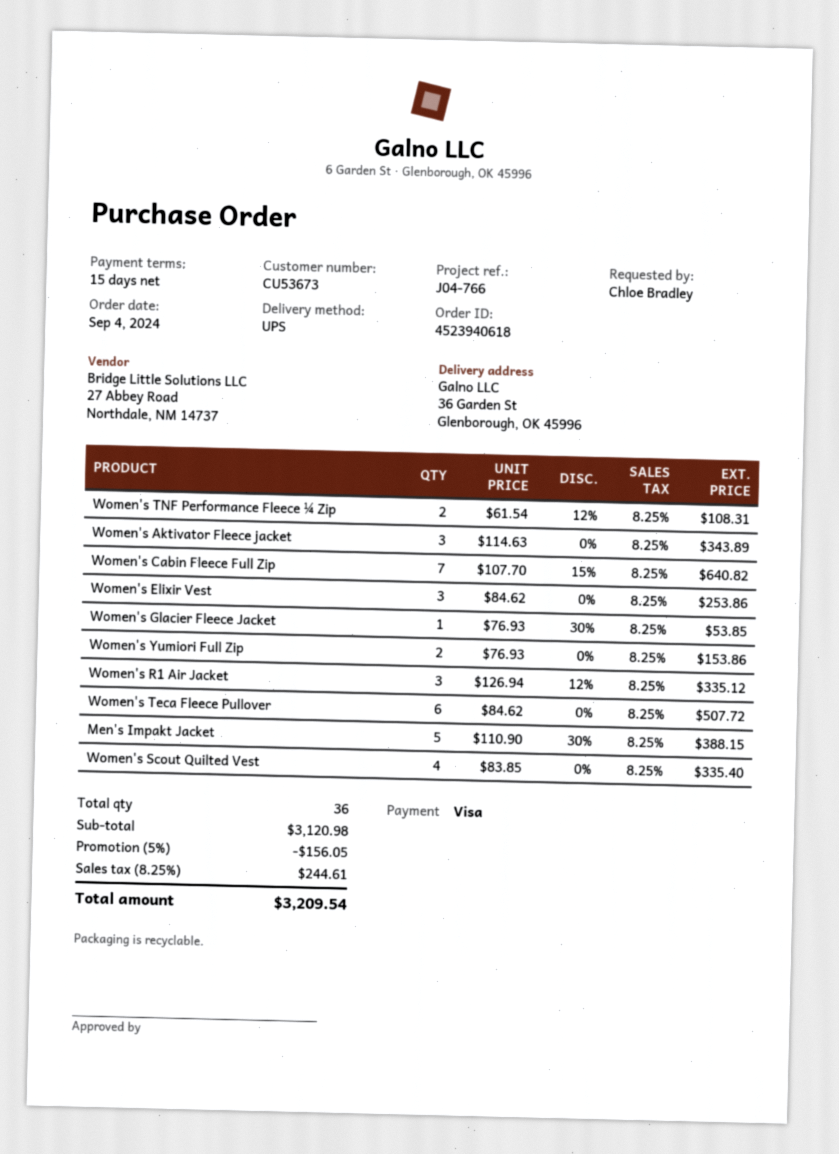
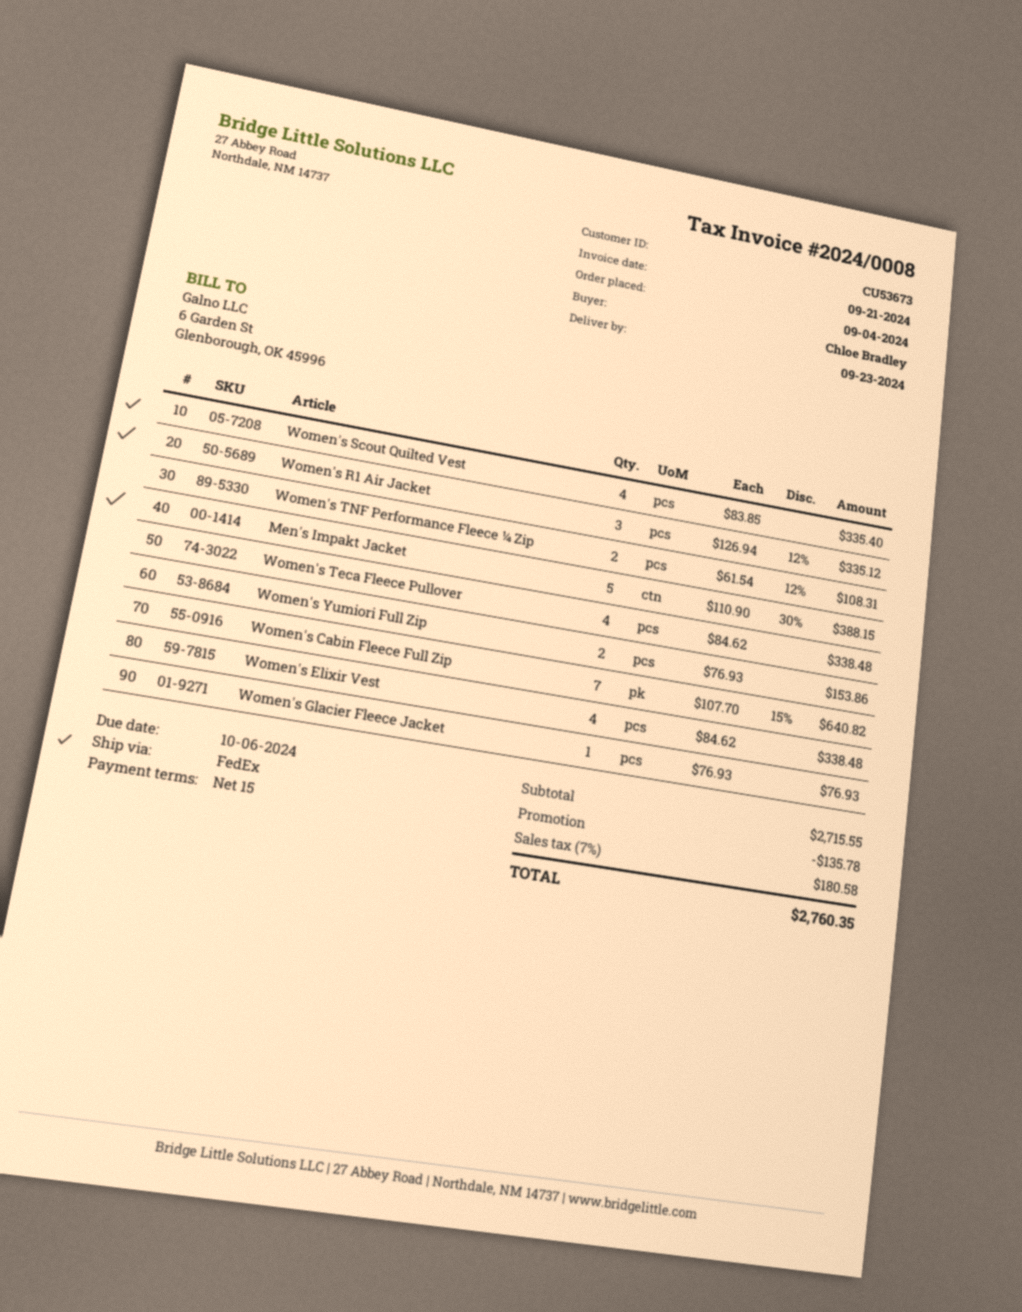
shipping method: UPS -> FedEx
Women's Aktivator Fleece jacket: 3 x 114.63 = 343.89 -> none
Women's Elixir Vest: 3 x 84.62 = 253.86 -> 4 x 84.62 = 338.48
Women's Glacier Fleece Jacket: 1 x 76.93 - 30% = 53.85 -> 1 x 76.93 = 76.93
Women's Teca Fleece Pullover: 6 x 84.62 = 507.72 -> 4 x 84.62 = 338.48
subtotal: 3120.98 -> 2715.55
discount: 156.05 -> 135.78
tax: 8.25% = 244.61 -> 7% = 180.58
total: 3209.54 -> 2760.35

